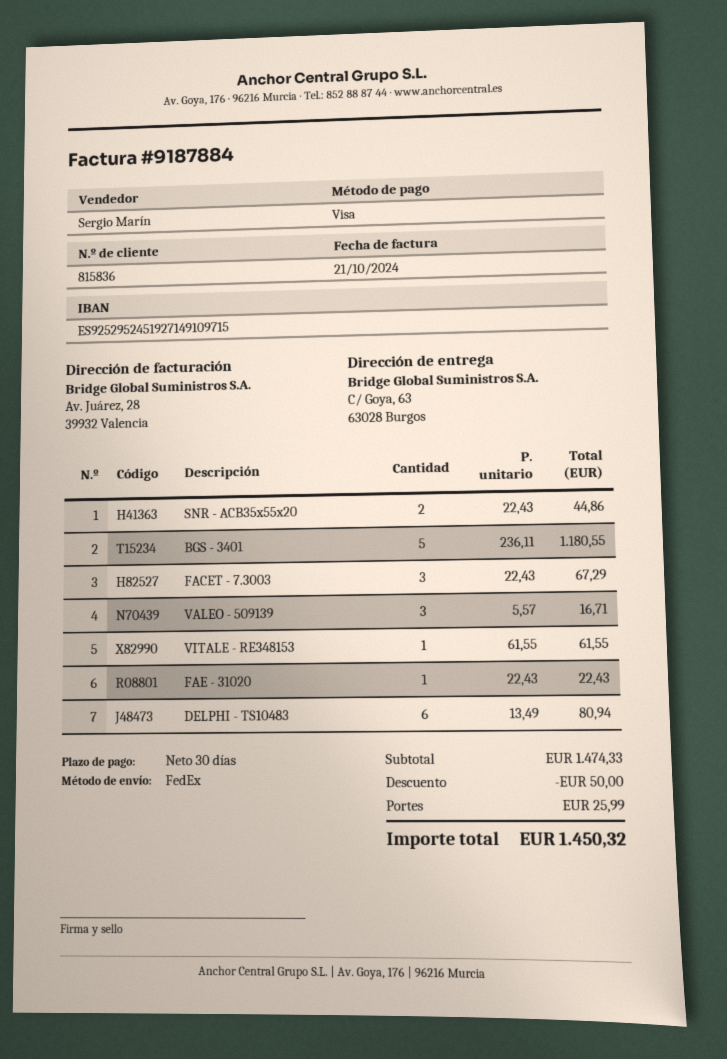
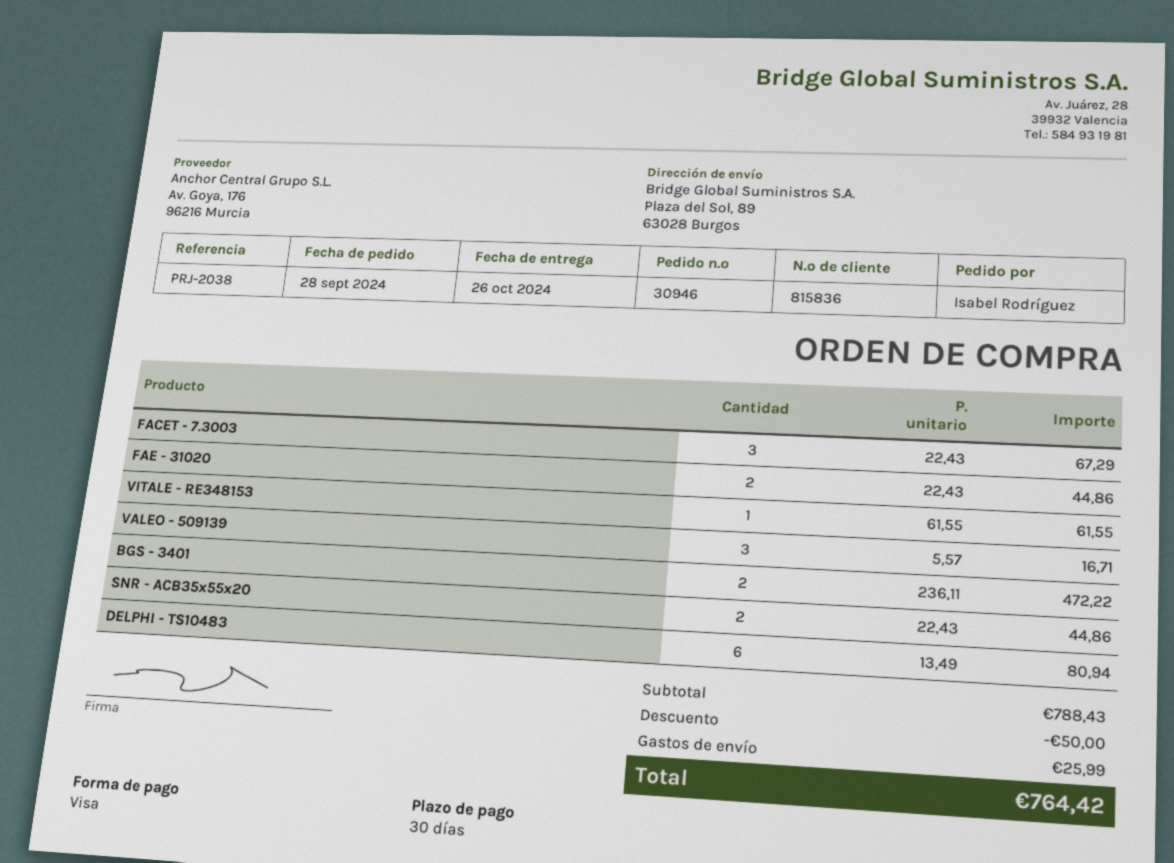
ship to: C/ Goya, 63, 63028 Burgos -> Plaza del Sol, 89, 63028 Burgos
BGS - 3401: 5 x 236.11 = 1180.55 -> 2 x 236.11 = 472.22
FAE - 31020: 1 x 22.43 = 22.43 -> 2 x 22.43 = 44.86
subtotal: 1474.33 -> 788.43
total: 1450.32 -> 764.42

